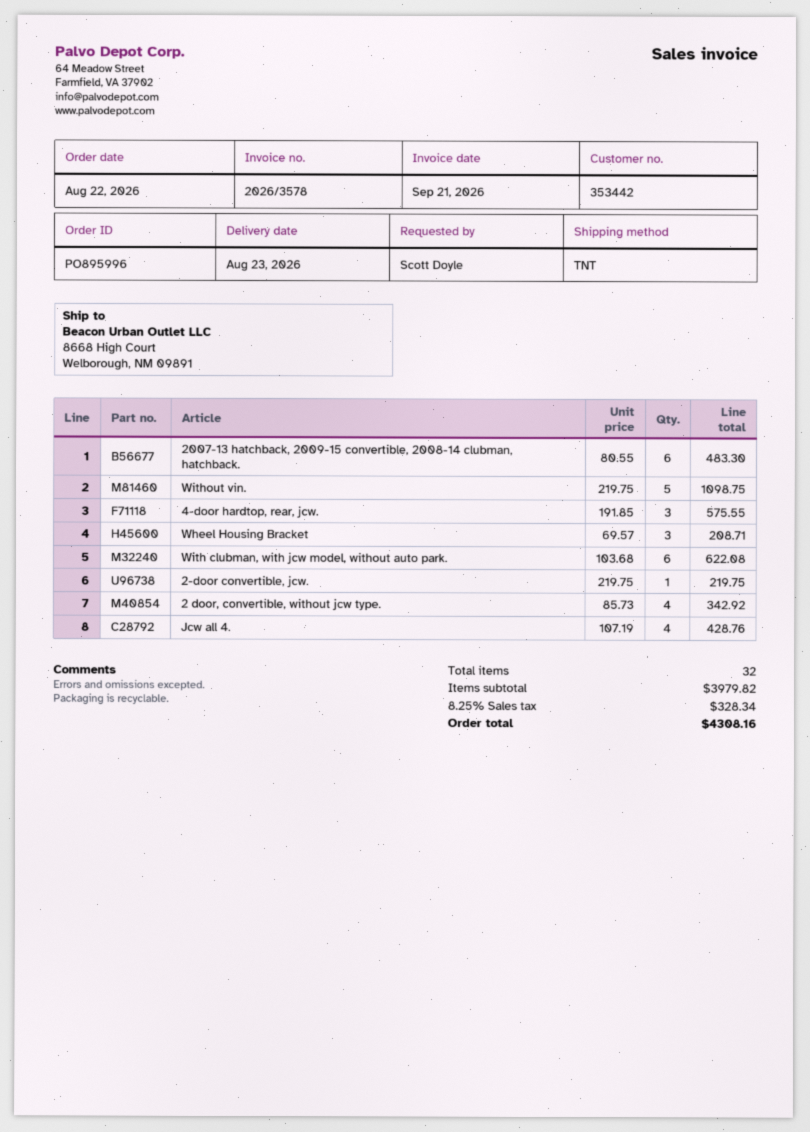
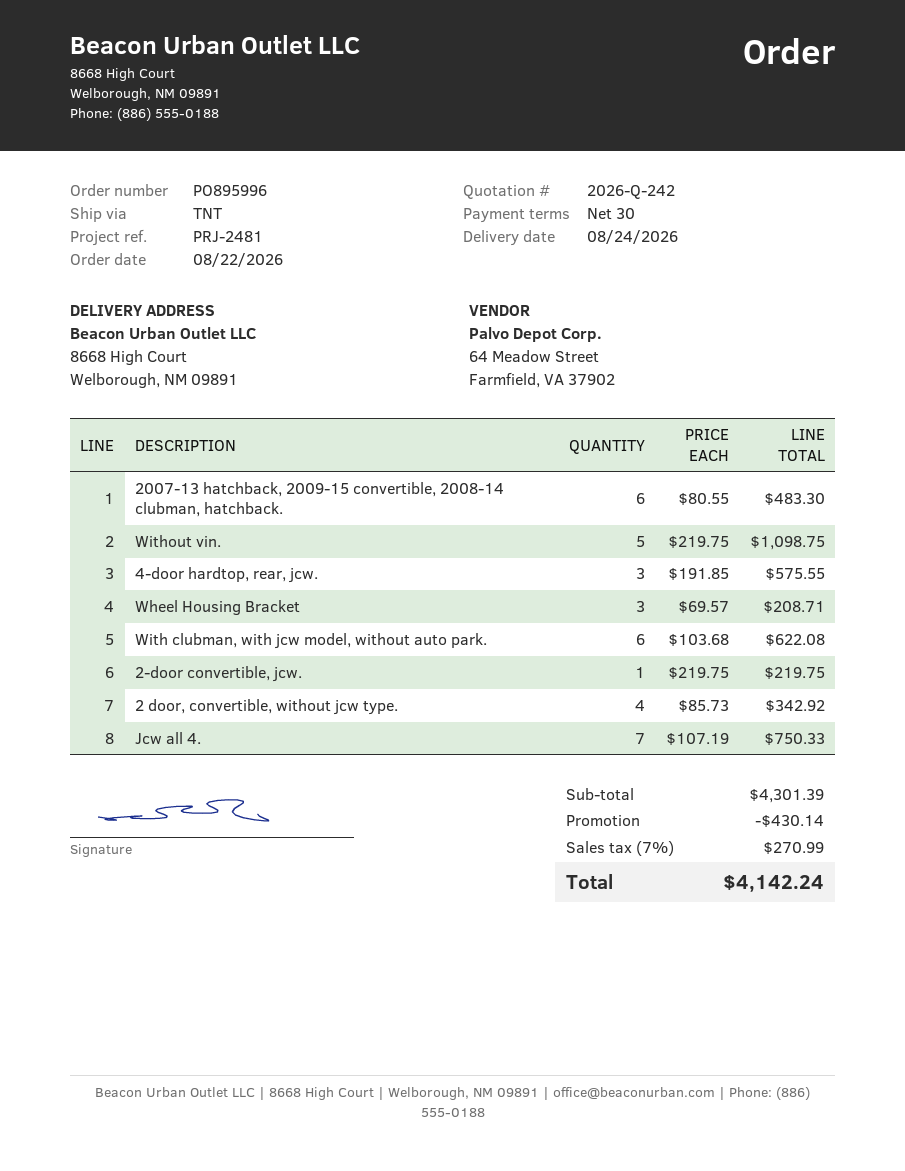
delivery date: 2026-08-23 -> 2026-08-24
Jcw all 4.: 4 x 107.19 = 428.76 -> 7 x 107.19 = 750.33
subtotal: 3979.82 -> 4301.39
discount: none -> 430.14
tax: 8.25% = 328.34 -> 7% = 270.99
total: 4308.16 -> 4142.24

